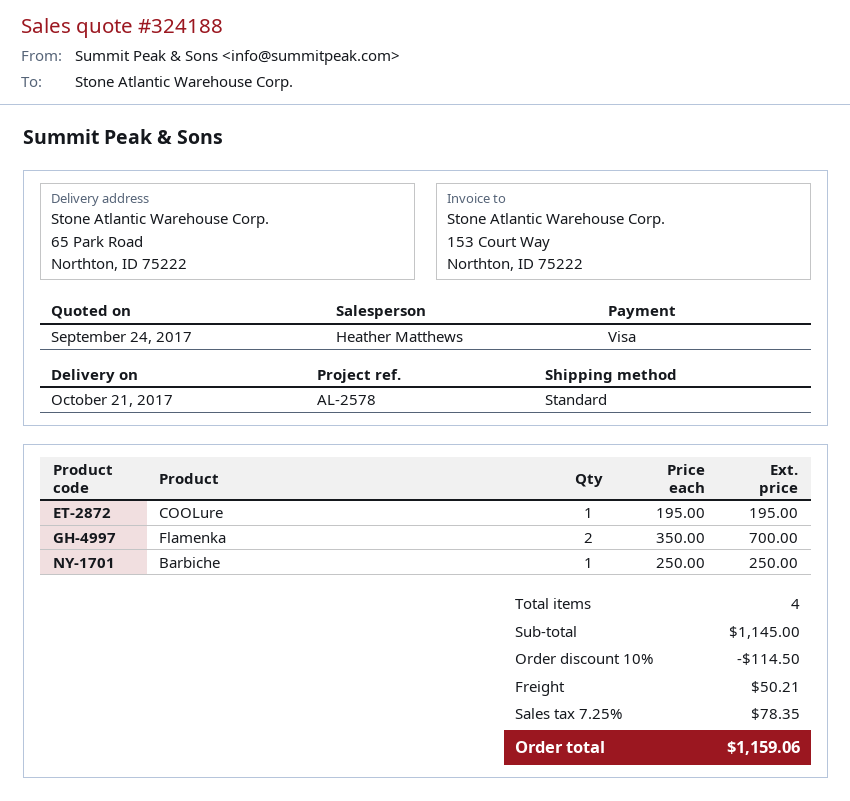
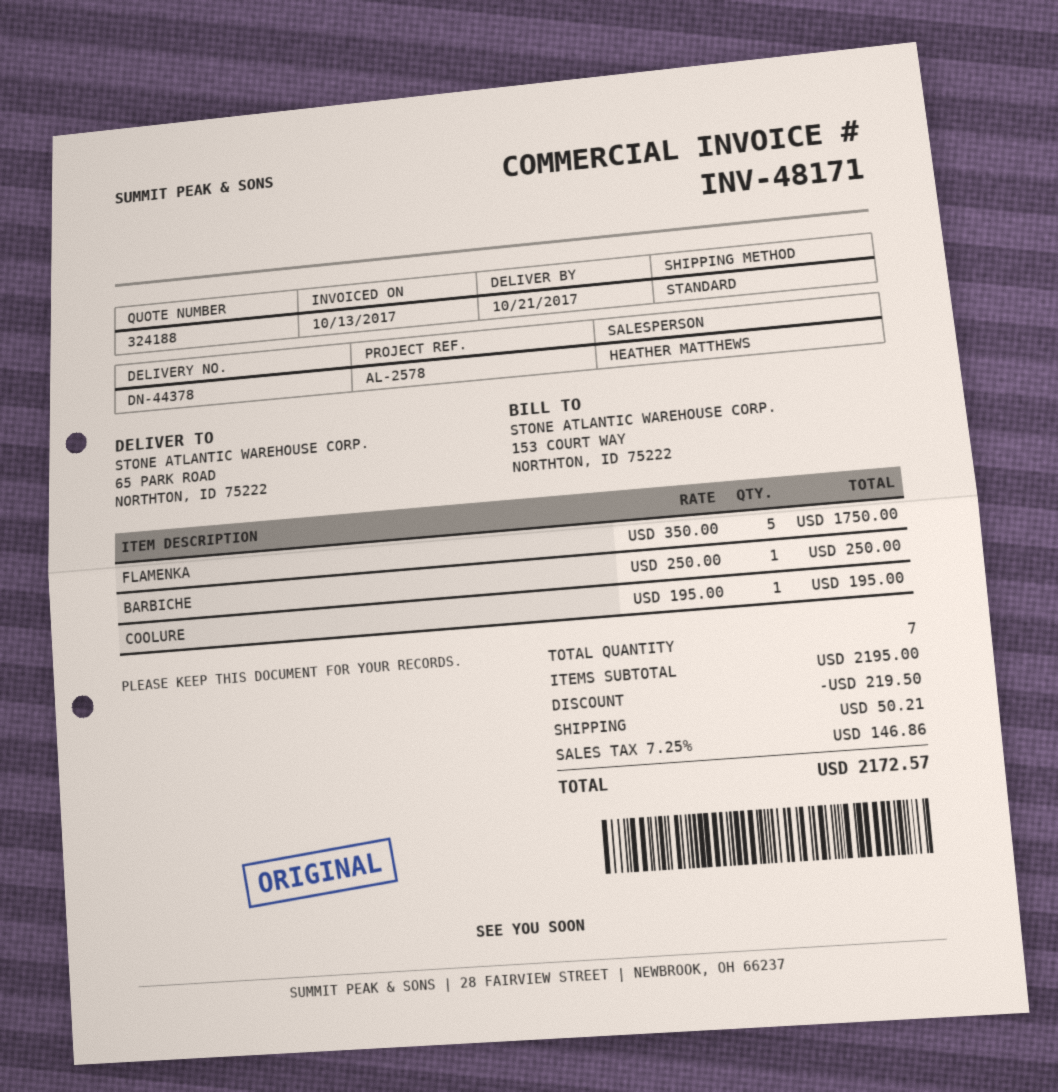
Flamenka: 2 x 350.00 = 700.00 -> 5 x 350.00 = 1750.00
total quantity: 4 -> 7
subtotal: 1145.00 -> 2195.00
discount: 114.50 -> 219.50
tax: 7.25% = 78.35 -> 7.25% = 146.86
total: 1159.06 -> 2172.57

